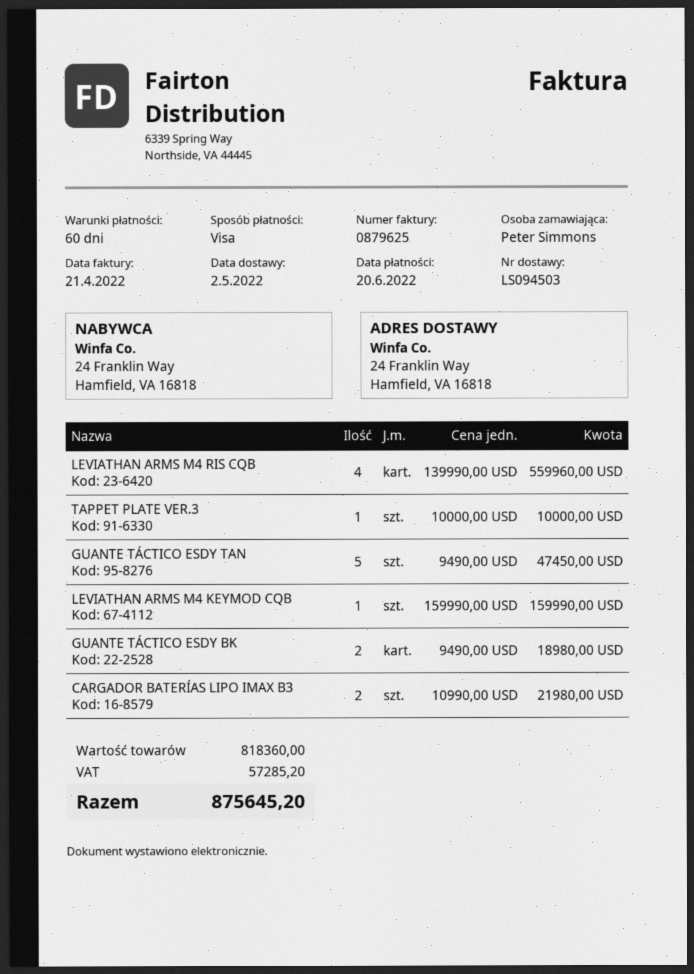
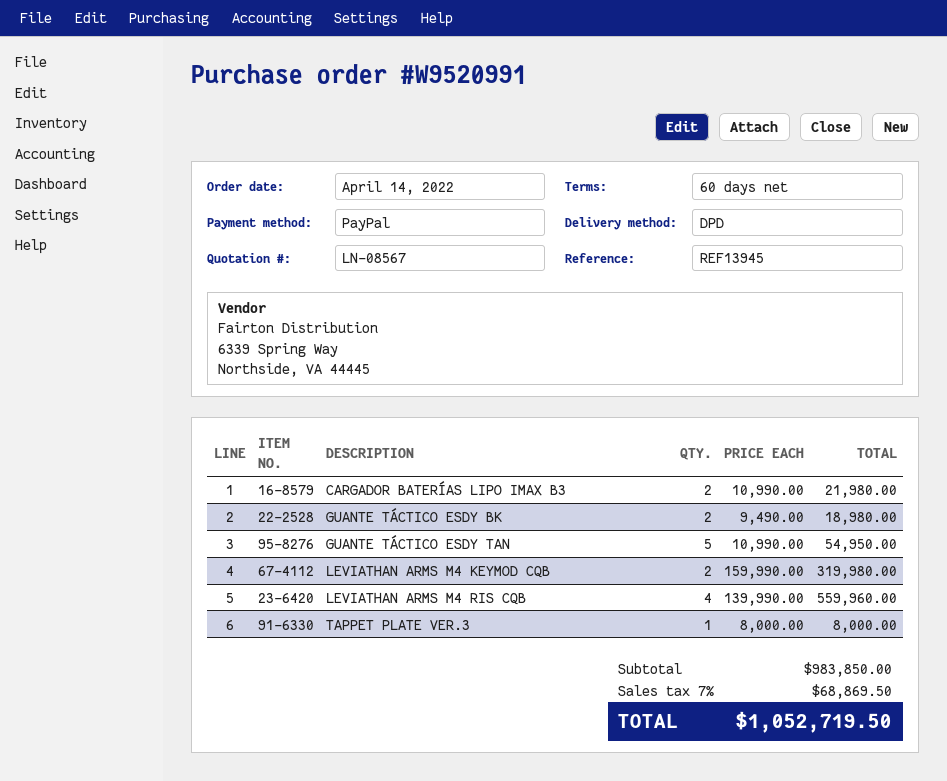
payment method: Visa -> PayPal
TAPPET PLATE VER.3: 1 x 10000.00 = 10000.00 -> 1 x 8000.00 = 8000.00
GUANTE TÁCTICO ESDY TAN: 5 x 9490.00 = 47450.00 -> 5 x 10990.00 = 54950.00
LEVIATHAN ARMS M4 KEYMOD CQB: 1 x 159990.00 = 159990.00 -> 2 x 159990.00 = 319980.00
subtotal: 818360.00 -> 983850.00
tax: 57285.20 -> 68869.50
total: 875645.20 -> 1052719.50

